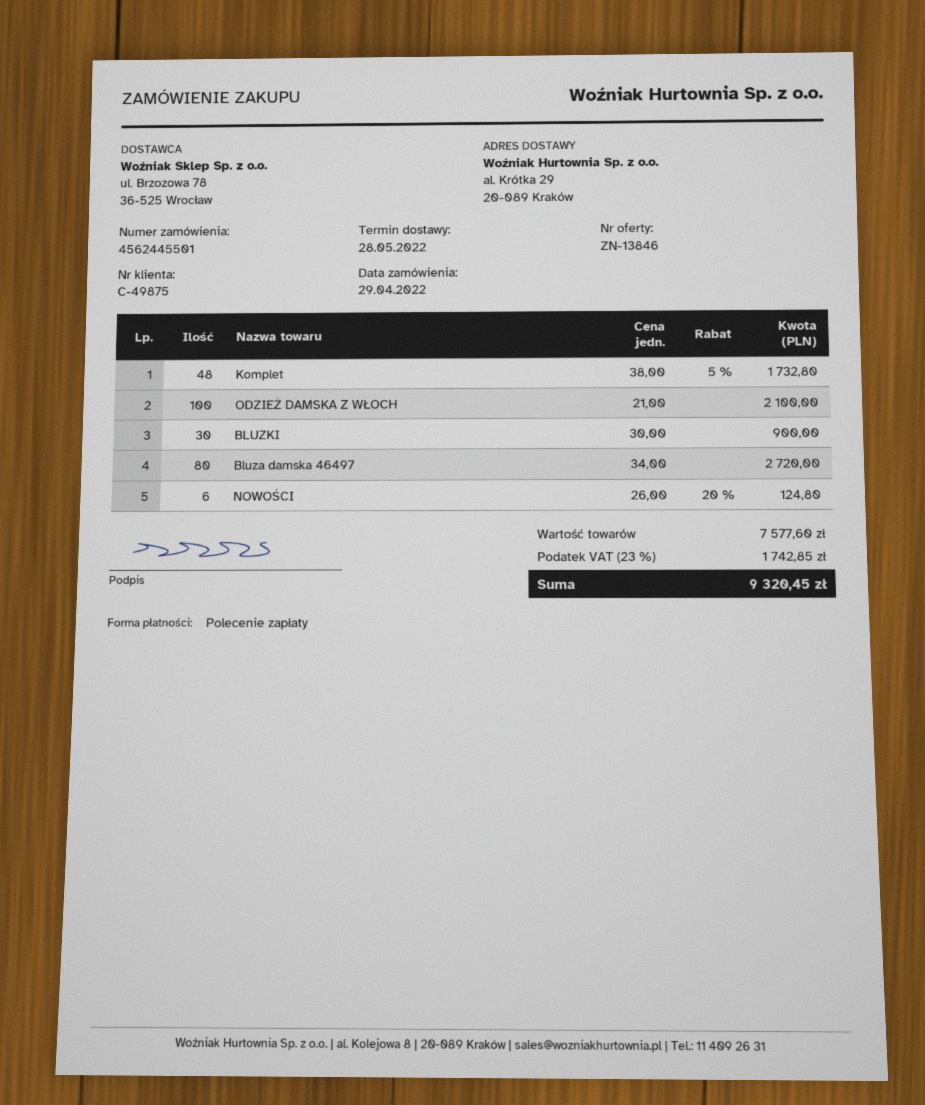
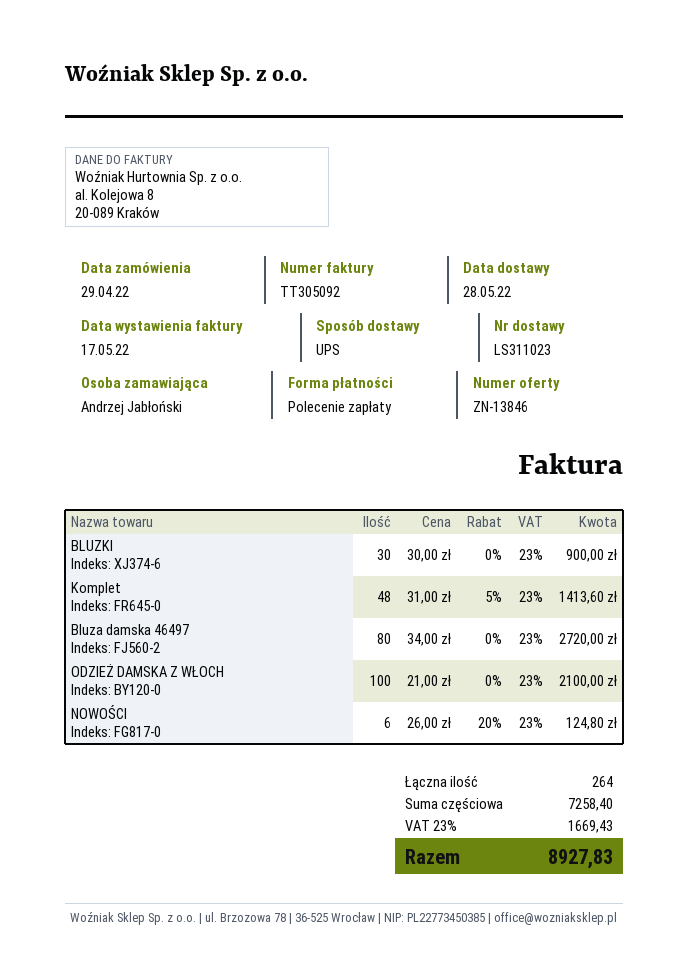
Komplet: 48 x 38.00 - 5% = 1732.80 -> 48 x 31.00 - 5% = 1413.60
subtotal: 7577.60 -> 7258.40
tax: 23% = 1742.85 -> 23% = 1669.43
total: 9320.45 -> 8927.83

